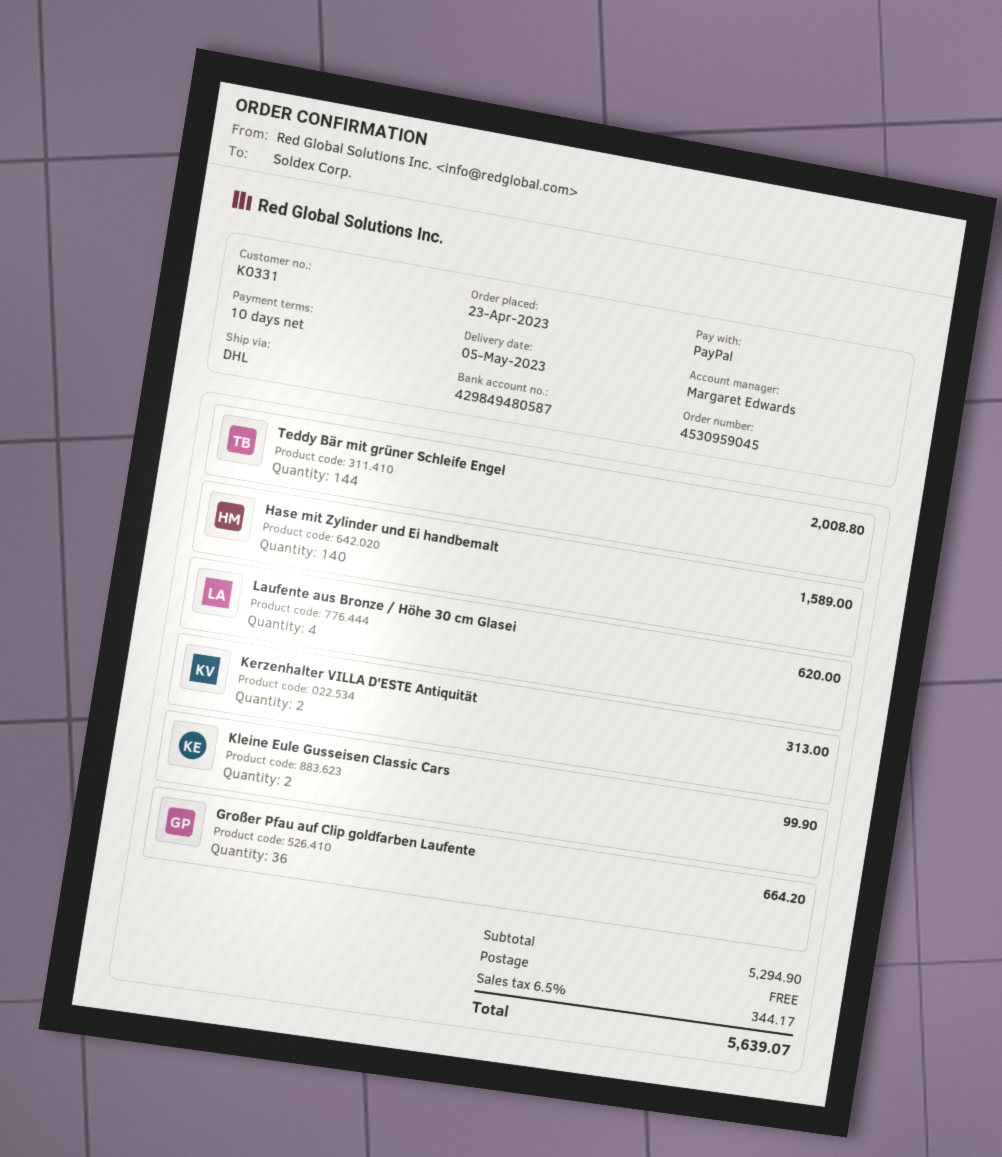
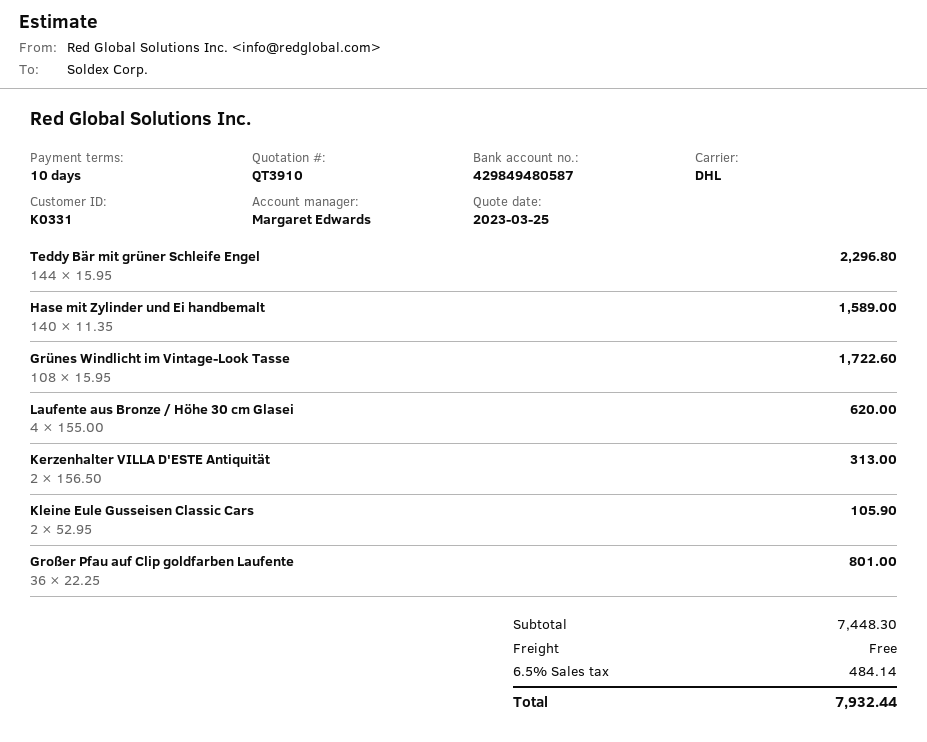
Teddy Bär mit grüner Schleife Engel: 144 for 2008.80 -> 144 for 2296.80
Kleine Eule Gusseisen Classic Cars: 2 for 99.90 -> 2 for 105.90
Großer Pfau auf Clip goldfarben Laufente: 36 for 664.20 -> 36 for 801.00
Grünes Windlicht im Vintage-Look Tasse: none -> 108 for 1722.60
subtotal: 5294.90 -> 7448.30
tax: 6.5% = 344.17 -> 6.5% = 484.14
total: 5639.07 -> 7932.44

